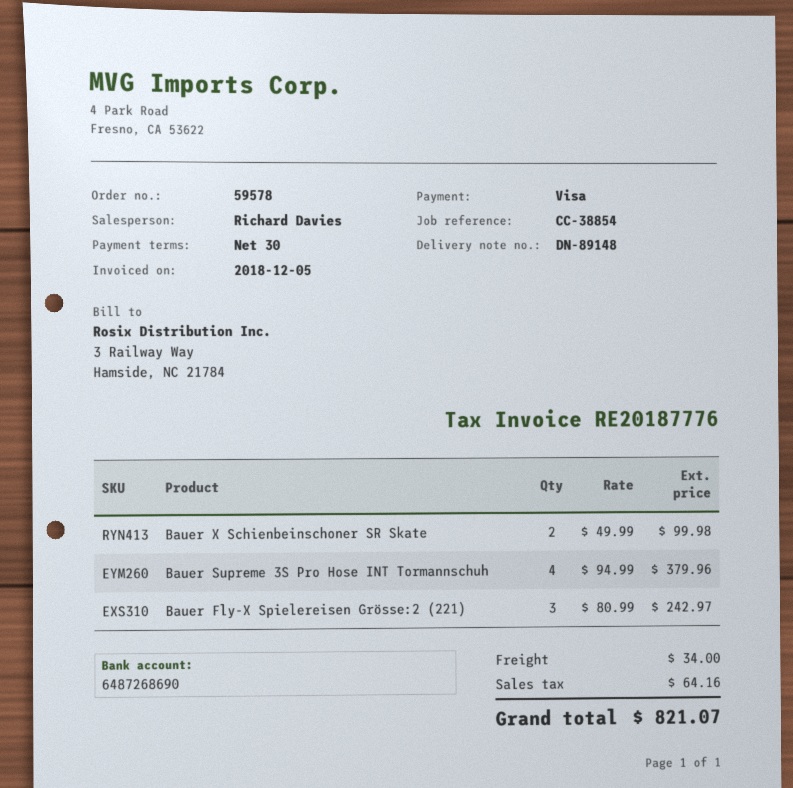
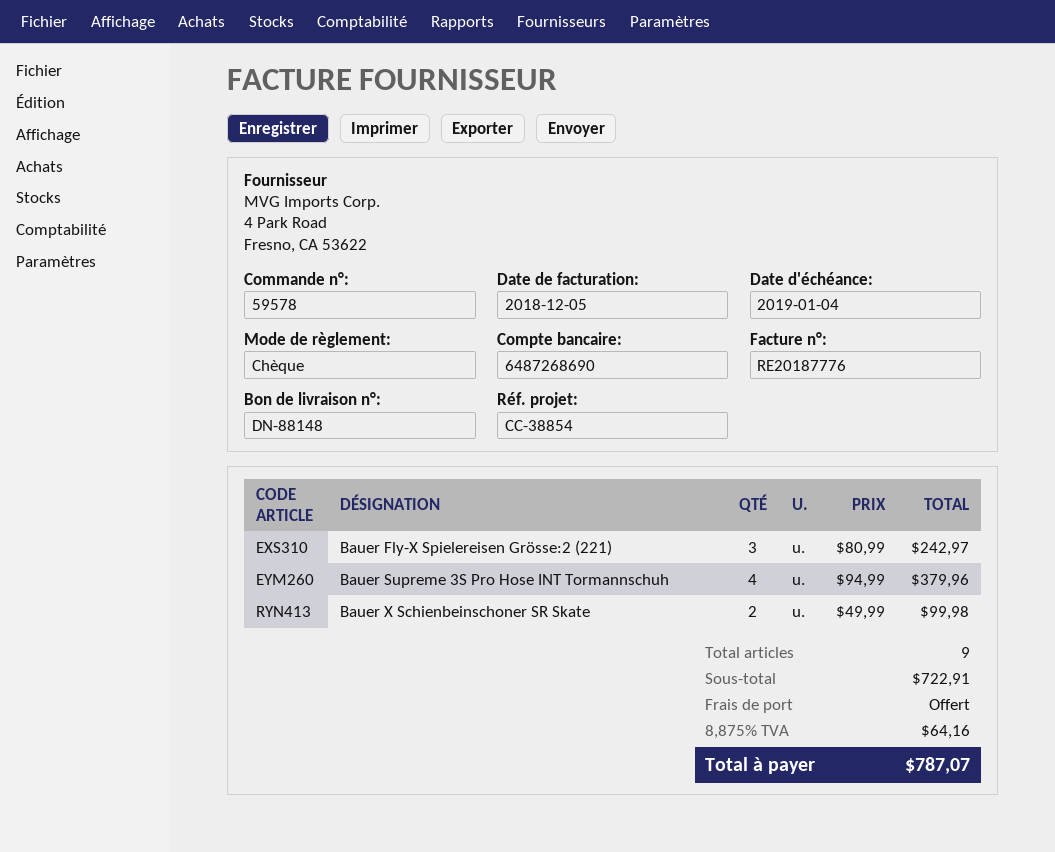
delivery note number: DN-89148 -> DN-88148
payment method: Visa -> cheque
shipping: 34.00 -> 0.00
total: 821.07 -> 787.07

